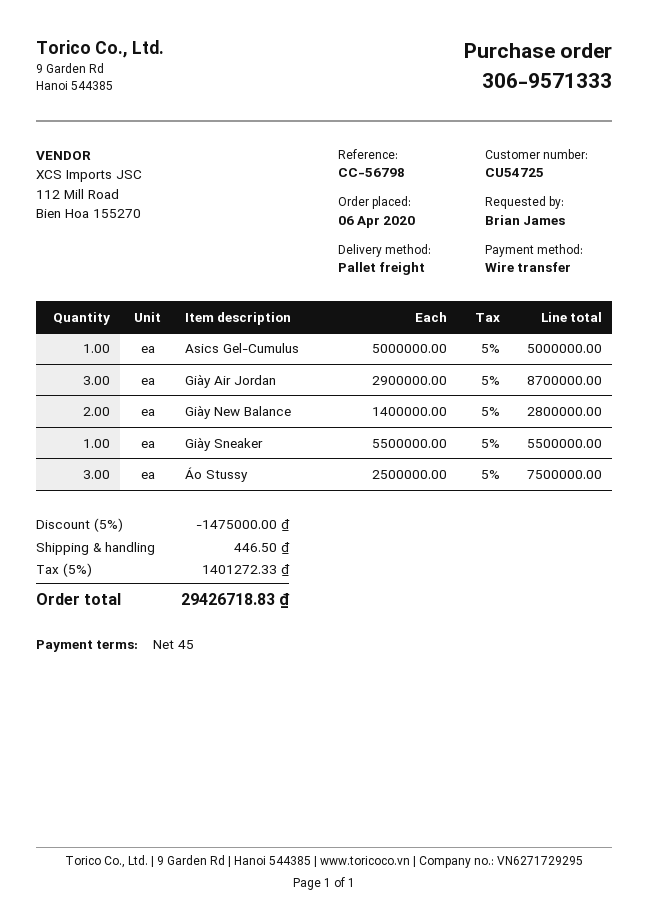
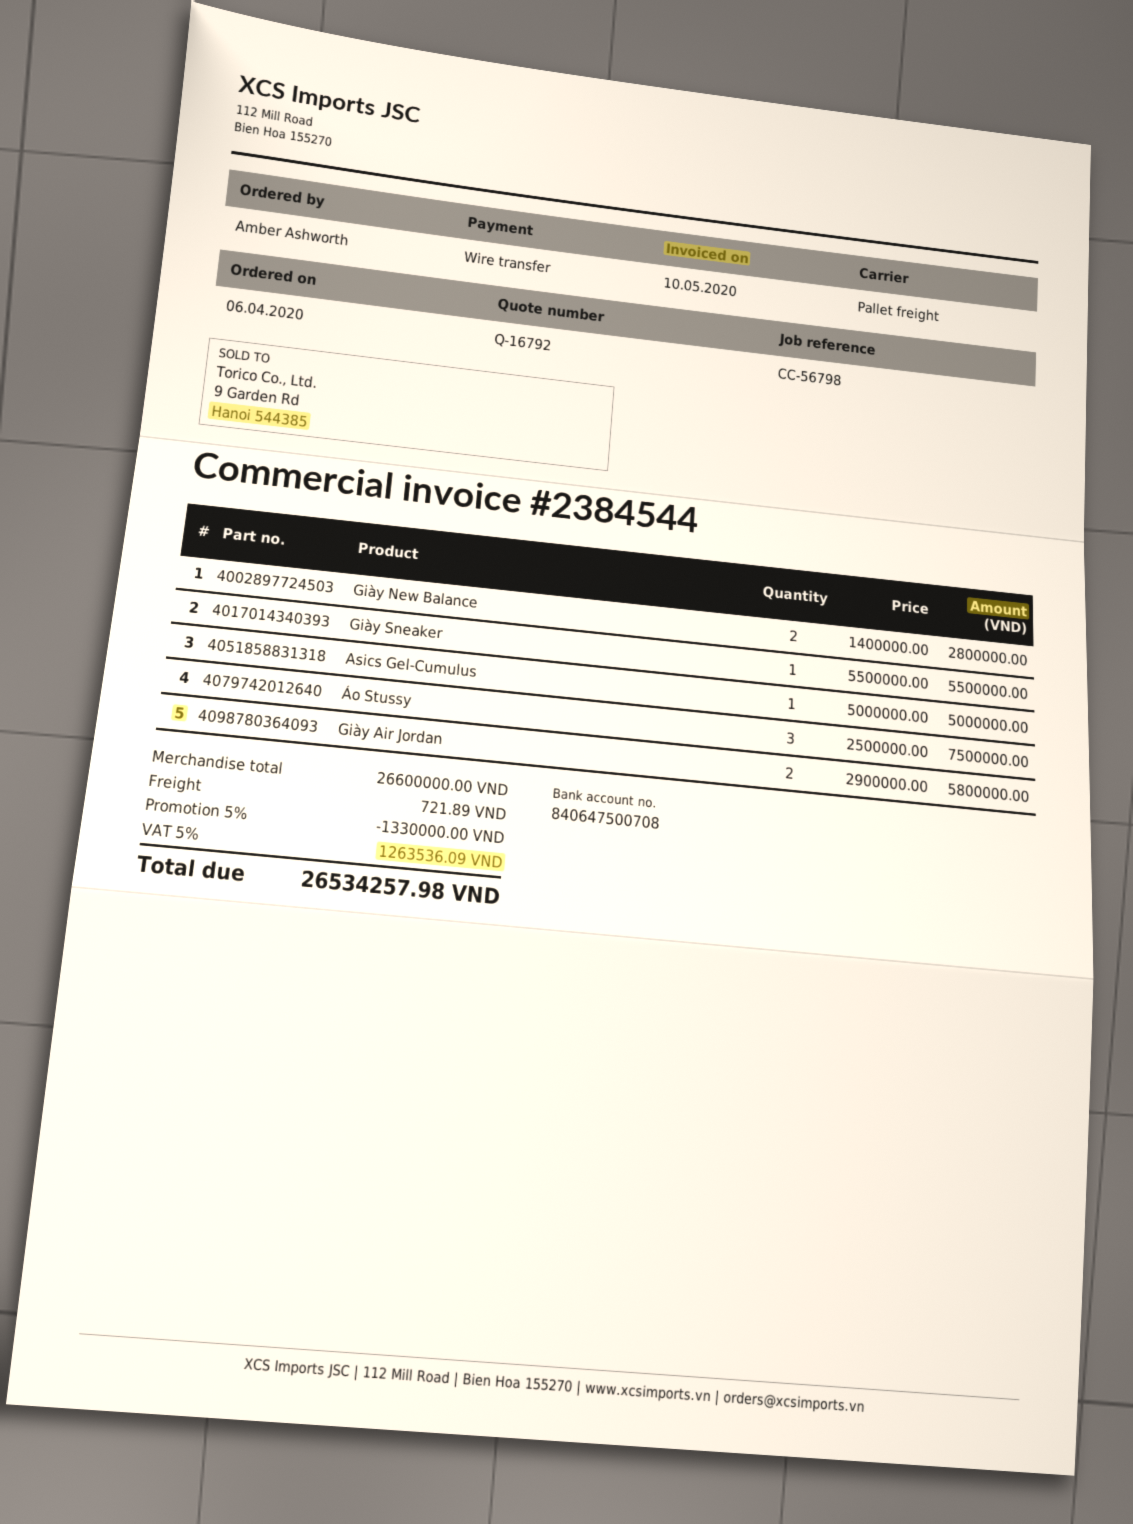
ordered by: Brian James -> Amber Ashworth
Giày Air Jordan: 3 x 2900000.00 = 8700000.00 -> 2 x 2900000.00 = 5800000.00
discount: 5% = 1475000.00 -> 5% = 1330000.00
shipping: 446.50 -> 721.89
tax: 5% = 1401272.33 -> 5% = 1263536.09
total: 29426718.83 -> 26534257.98

